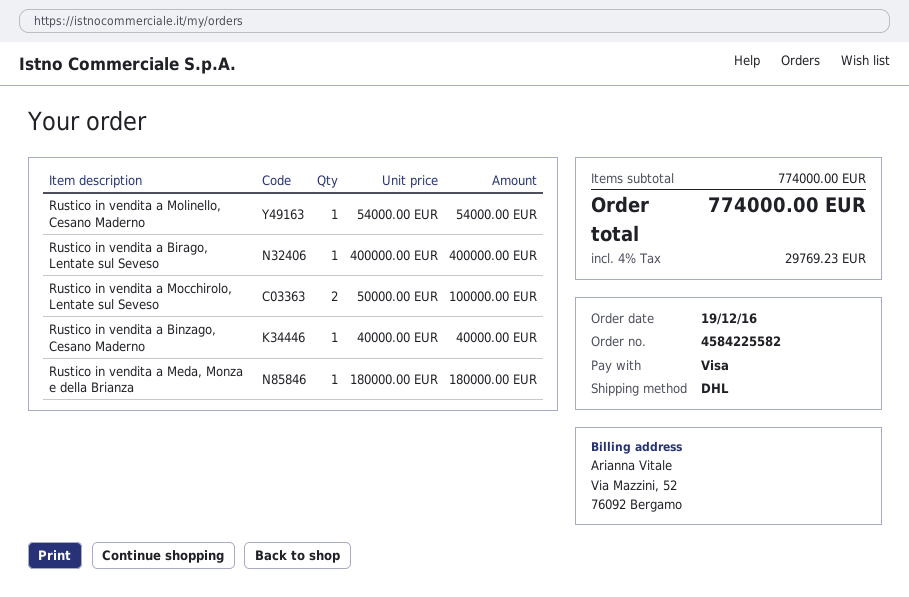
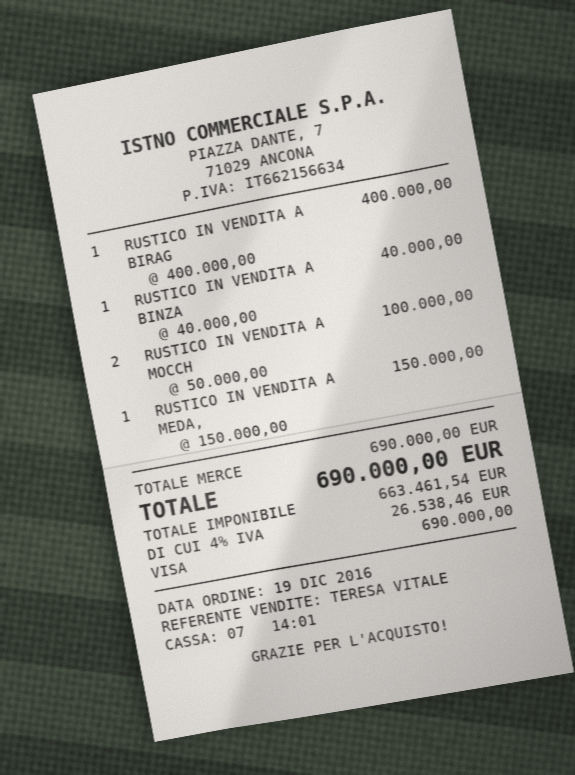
Rustico in vendita a Molinello, Cesano Maderno: 1 x 54000.00 = 54000.00 -> none
Rustico in vendita a Meda, Monza e della Brianza: 1 x 180000.00 = 180000.00 -> 1 x 150000.00 = 150000.00
subtotal: 774000.00 -> 690000.00
tax: 4% = 29769.23 -> 4% = 26538.46
total: 774000.00 -> 690000.00

